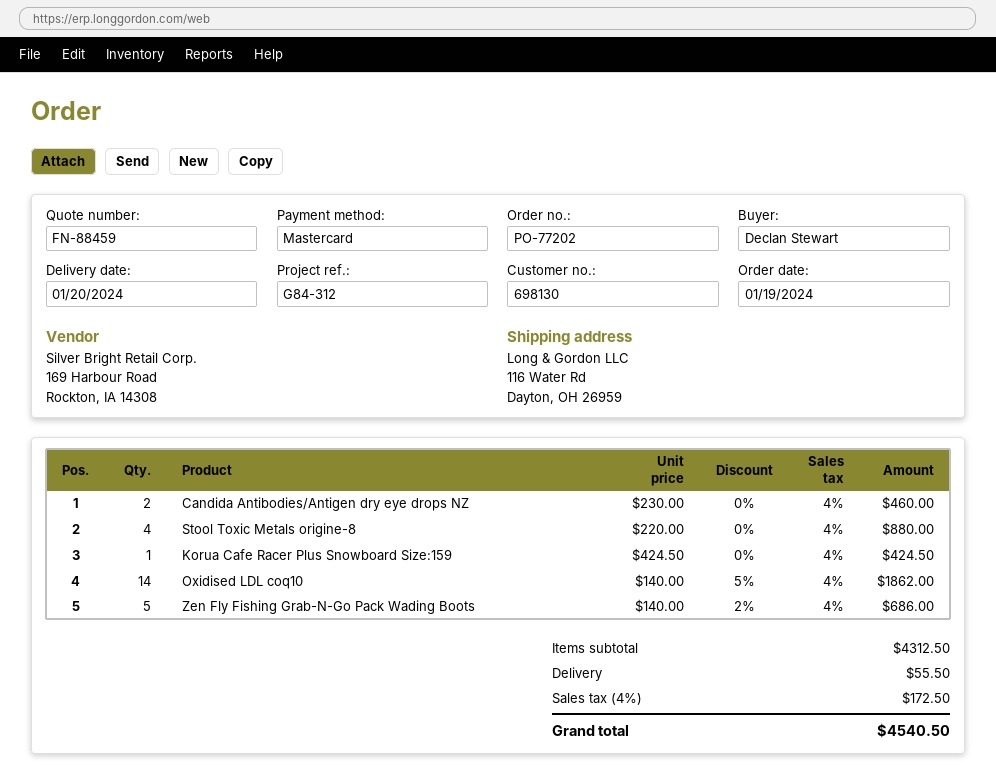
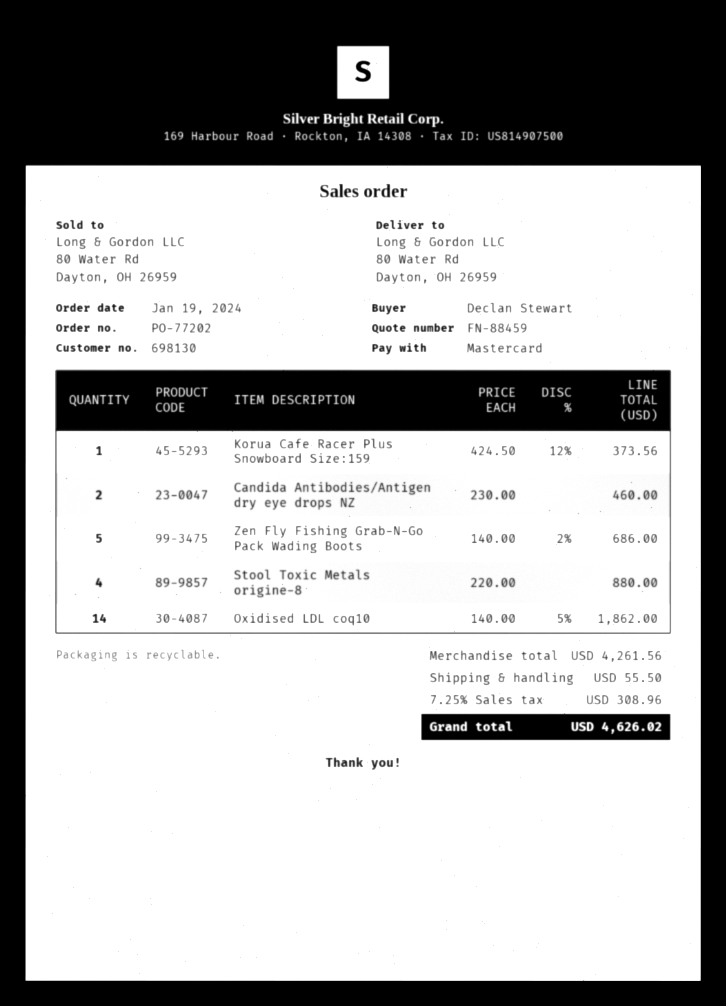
ship to: 116 Water Rd, Dayton, OH 26959 -> 80 Water Rd, Dayton, OH 26959
Korua Cafe Racer Plus Snowboard Size:159: 1 x 424.50 = 424.50 -> 1 x 424.50 - 12% = 373.56
subtotal: 4312.50 -> 4261.56
tax: 4% = 172.50 -> 7.25% = 308.96
total: 4540.50 -> 4626.02

